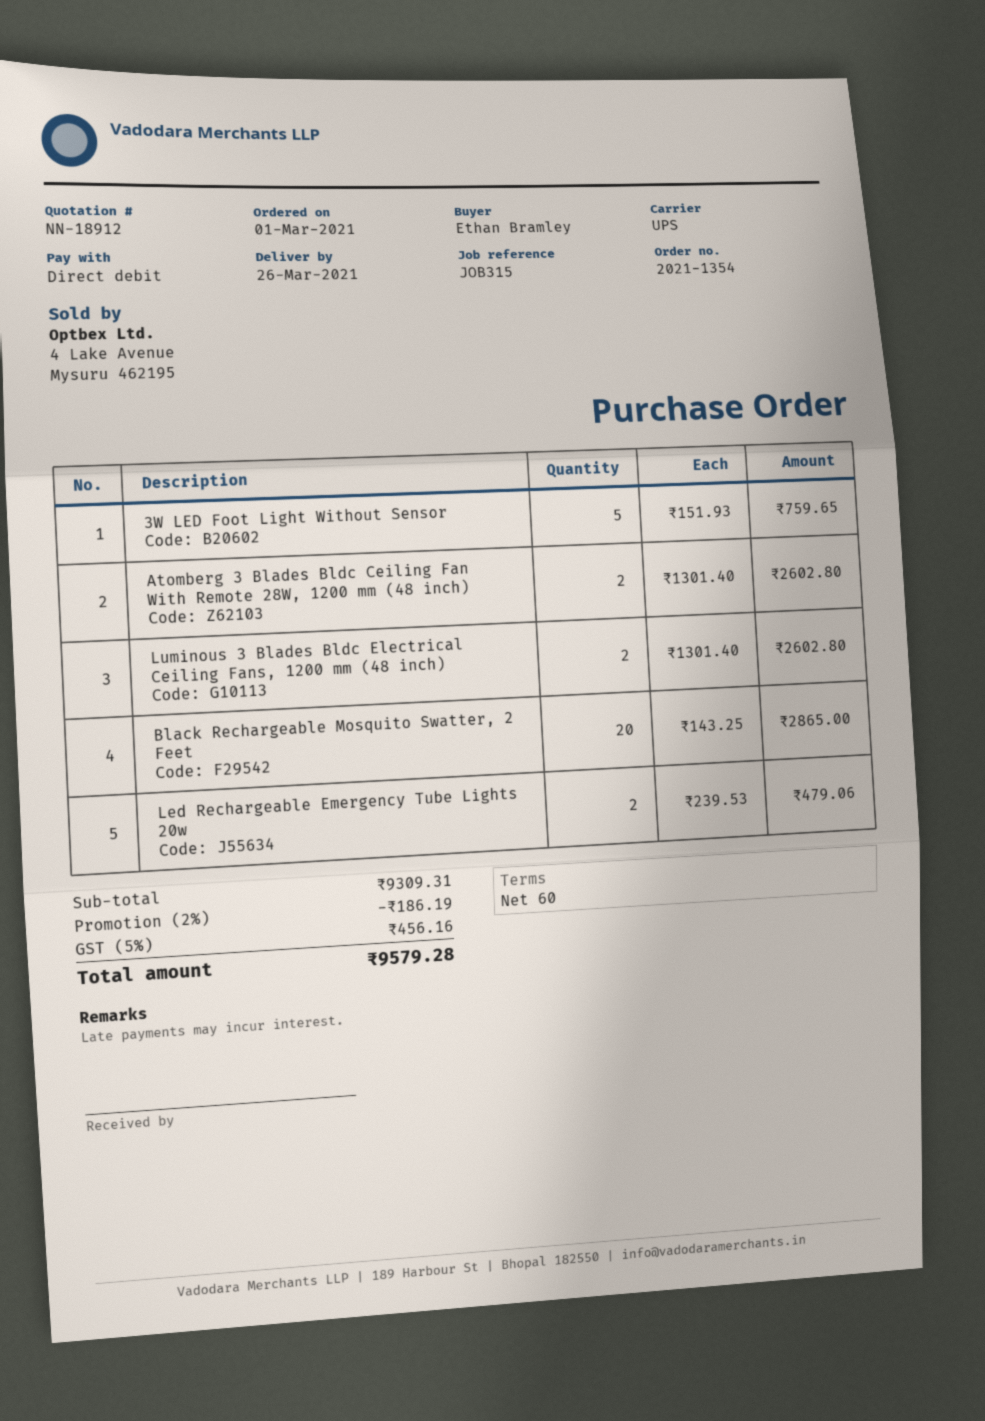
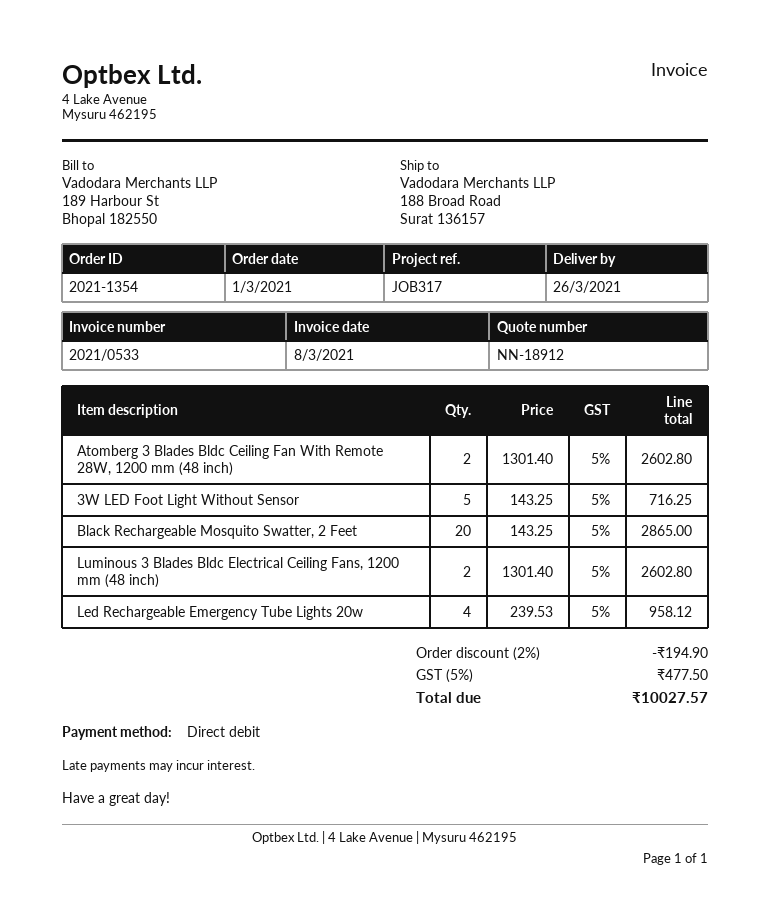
reference: JOB315 -> JOB317
3W LED Foot Light Without Sensor: 5 x 151.93 = 759.65 -> 5 x 143.25 = 716.25
Led Rechargeable Emergency Tube Lights 20w: 2 x 239.53 = 479.06 -> 4 x 239.53 = 958.12
discount: 2% = 186.19 -> 2% = 194.90
tax: 5% = 456.16 -> 5% = 477.50
total: 9579.28 -> 10027.57

